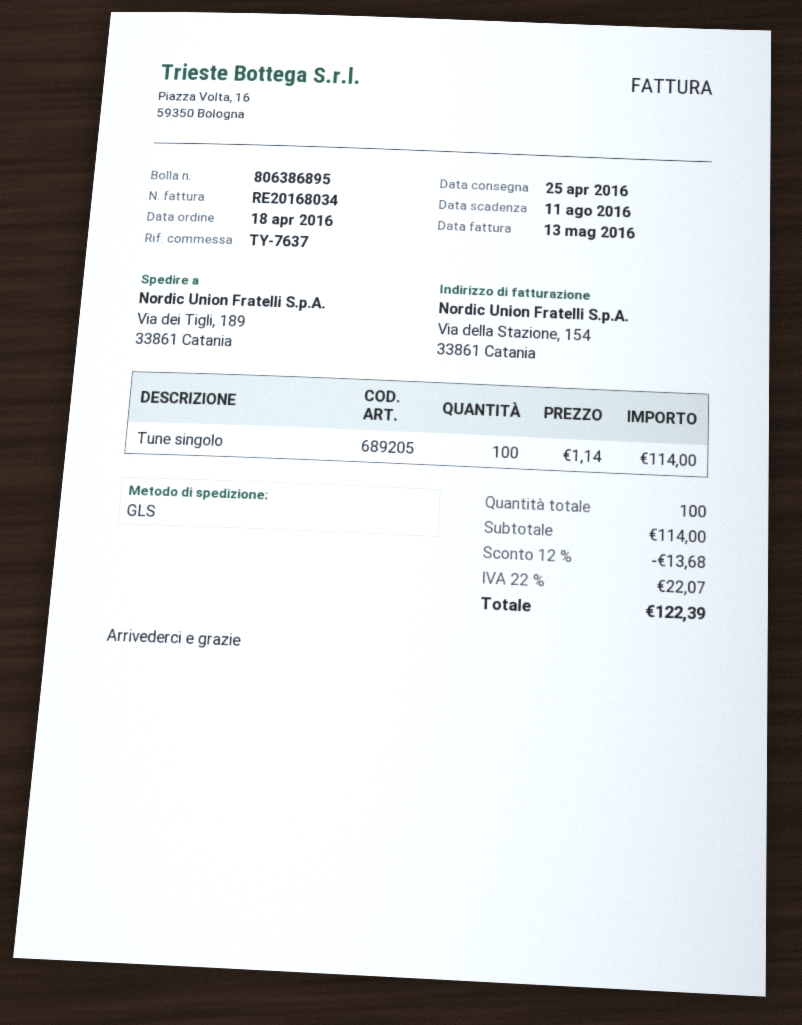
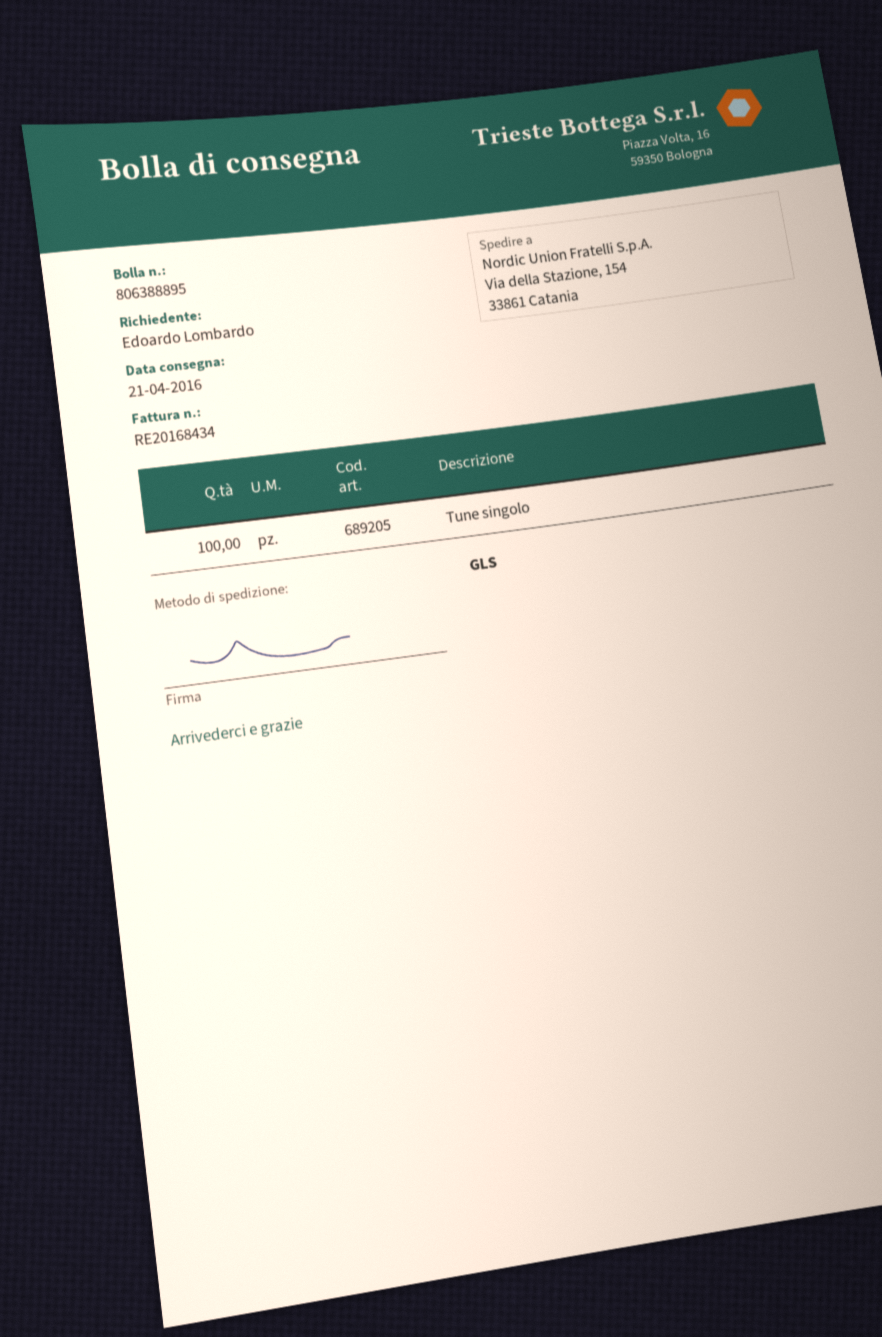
delivery note number: 806386895 -> 806388895
delivery date: 2016-04-25 -> 2016-04-21
invoice number: RE20168034 -> RE20168434
ship to: Via dei Tigli, 189, 33861 Catania -> Via della Stazione, 154, 33861 Catania

